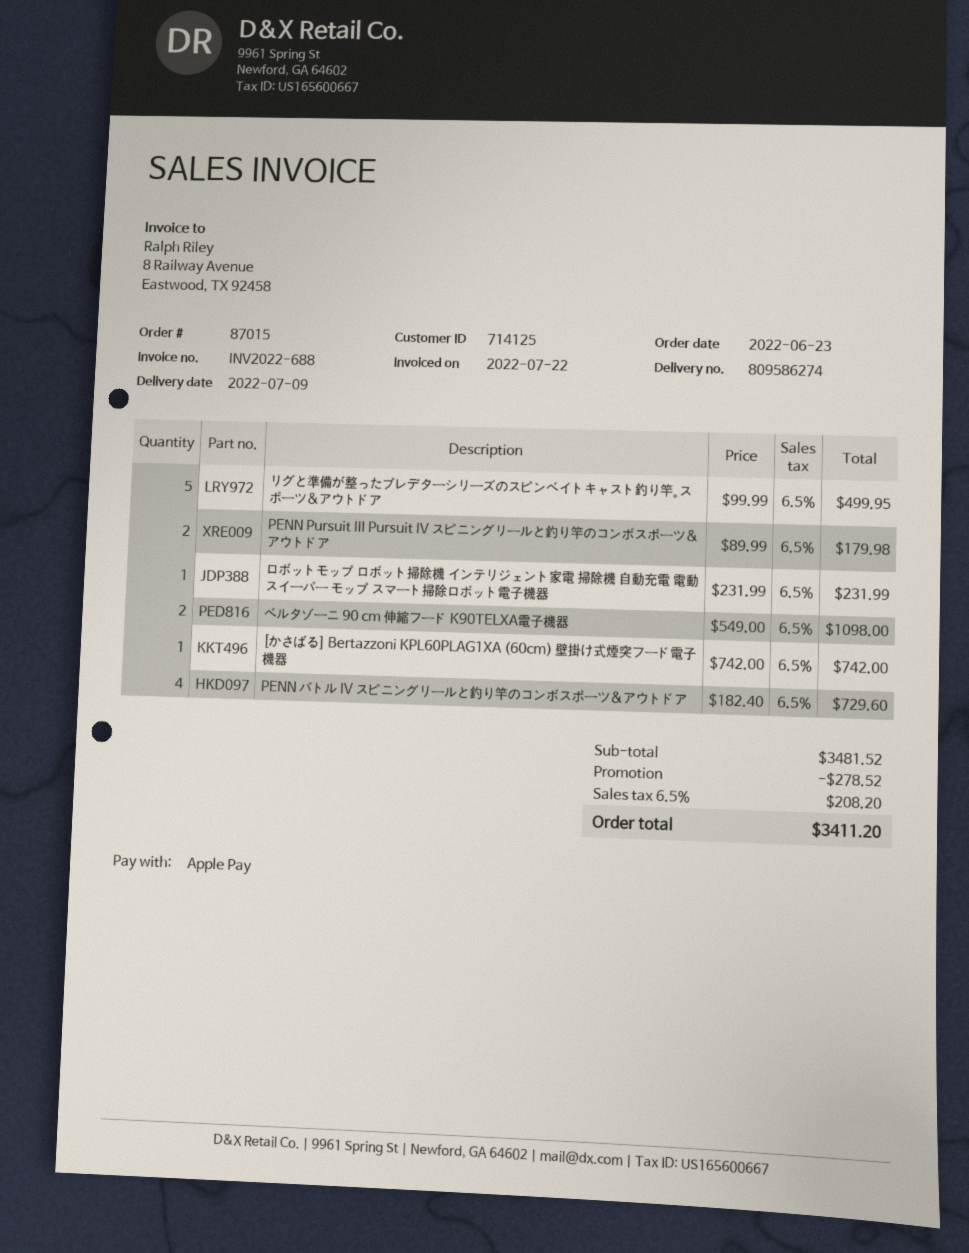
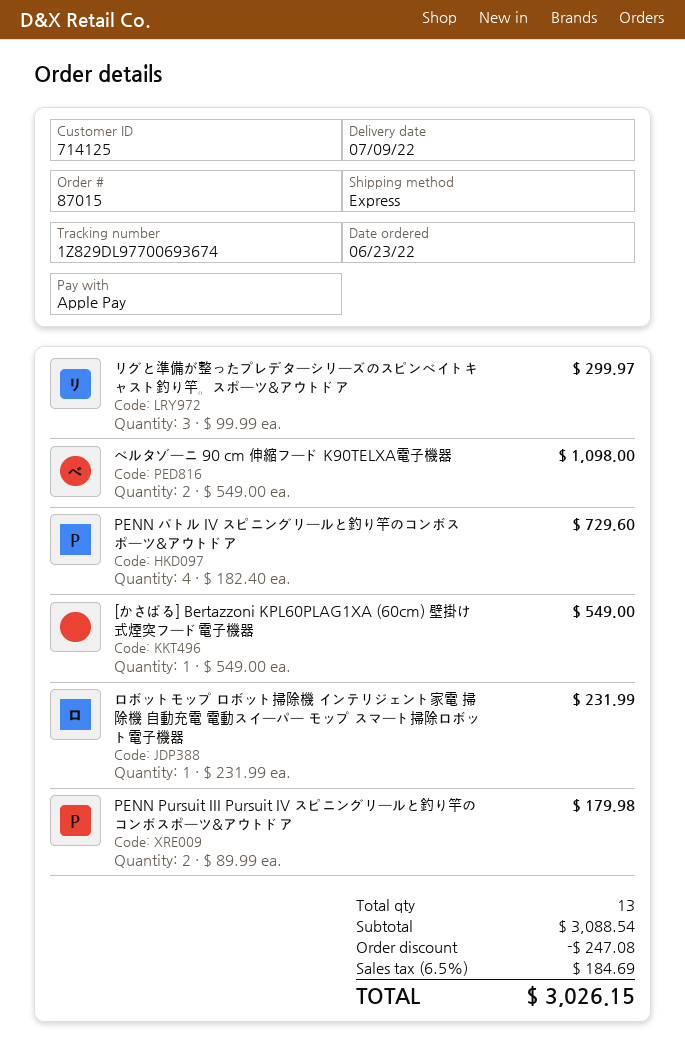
リグと準備が整ったプレデターシリーズのスピンベイトキャスト釣り竿。スポーツ&アウトドア: 5 x 99.99 = 499.95 -> 3 x 99.99 = 299.97
[かさばる] Bertazzoni KPL60PLAG1XA (60cm) 壁掛け式煙突フード電子機器: 1 x 742.00 = 742.00 -> 1 x 549.00 = 549.00
subtotal: 3481.52 -> 3088.54
discount: 278.52 -> 247.08
tax: 6.5% = 208.20 -> 6.5% = 184.69
total: 3411.20 -> 3026.15

